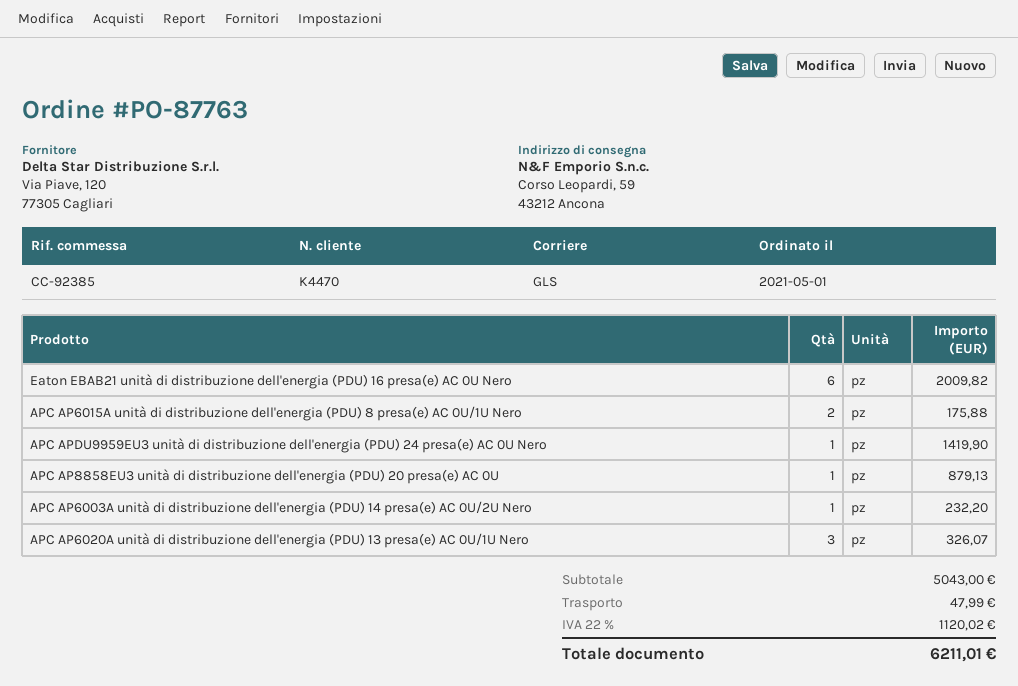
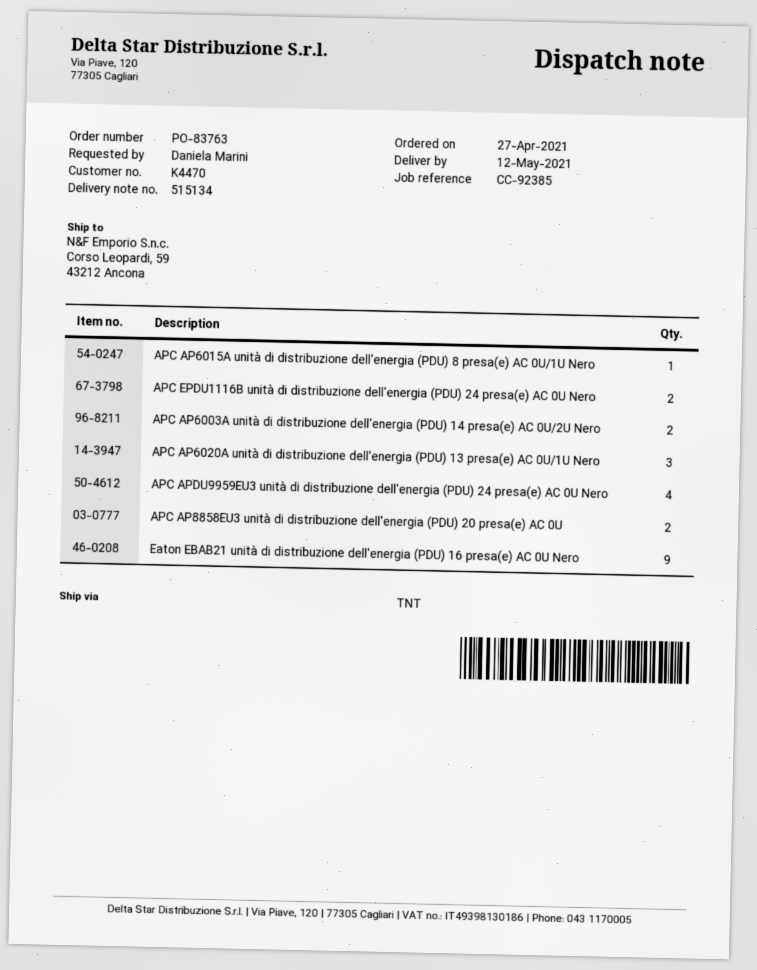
order number: PO-87763 -> PO-83763
order date: 2021-05-01 -> 2021-04-27
shipping method: GLS -> TNT
Eaton EBAB21 unità di distribuzione dell'energia (PDU) 16 presa(e) AC 0U Nero: 6 -> 9
APC AP6015A unità di distribuzione dell'energia (PDU) 8 presa(e) AC 0U/1U Nero: 2 -> 1
APC APDU9959EU3 unità di distribuzione dell'energia (PDU) 24 presa(e) AC 0U Nero: 1 -> 4
APC AP8858EU3 unità di distribuzione dell'energia (PDU) 20 presa(e) AC 0U: 1 -> 2
APC AP6003A unità di distribuzione dell'energia (PDU) 14 presa(e) AC 0U/2U Nero: 1 -> 2
APC EPDU1116B unità di distribuzione dell'energia (PDU) 24 presa(e) AC 0U Nero: none -> 2

